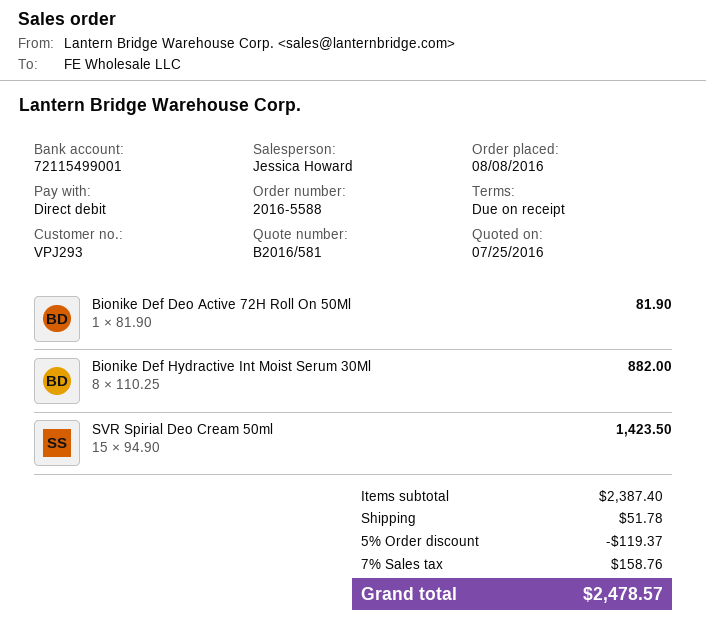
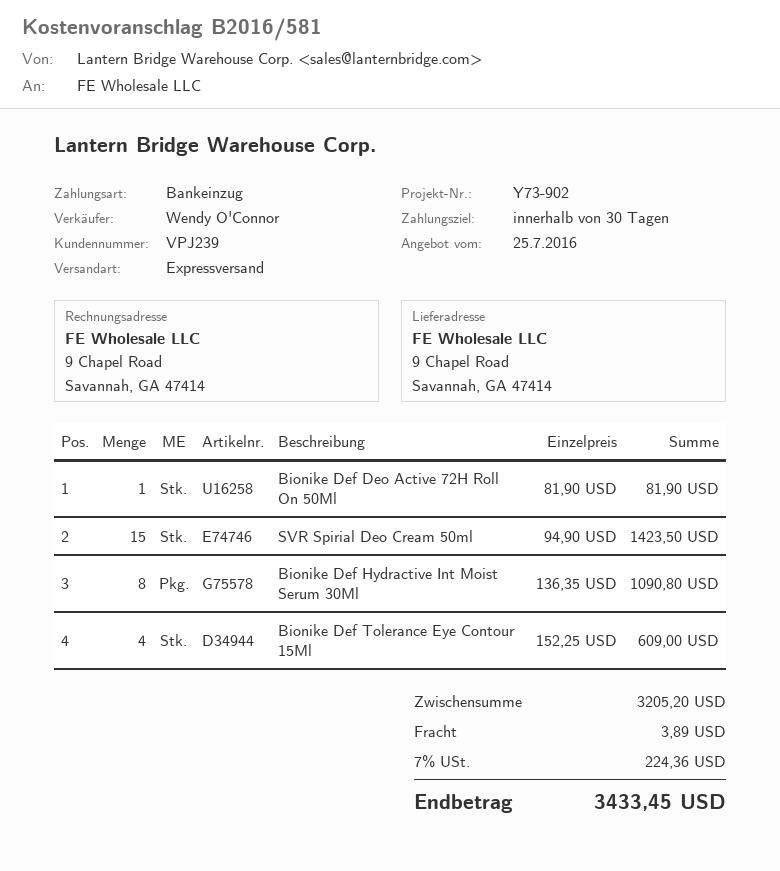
payment terms: on receipt -> 30 days
customer number: VPJ293 -> VPJ239
sales rep: Jessica Howard -> Wendy O'Connor
Bionike Def Hydractive Int Moist Serum 30Ml: 8 x 110.25 = 882.00 -> 8 x 136.35 = 1090.80
Bionike Def Tolerance Eye Contour 15Ml: none -> 4 x 152.25 = 609.00
subtotal: 2387.40 -> 3205.20
discount: 5% = 119.37 -> none
shipping: 51.78 -> 3.89
tax: 7% = 158.76 -> 7% = 224.36
total: 2478.57 -> 3433.45

